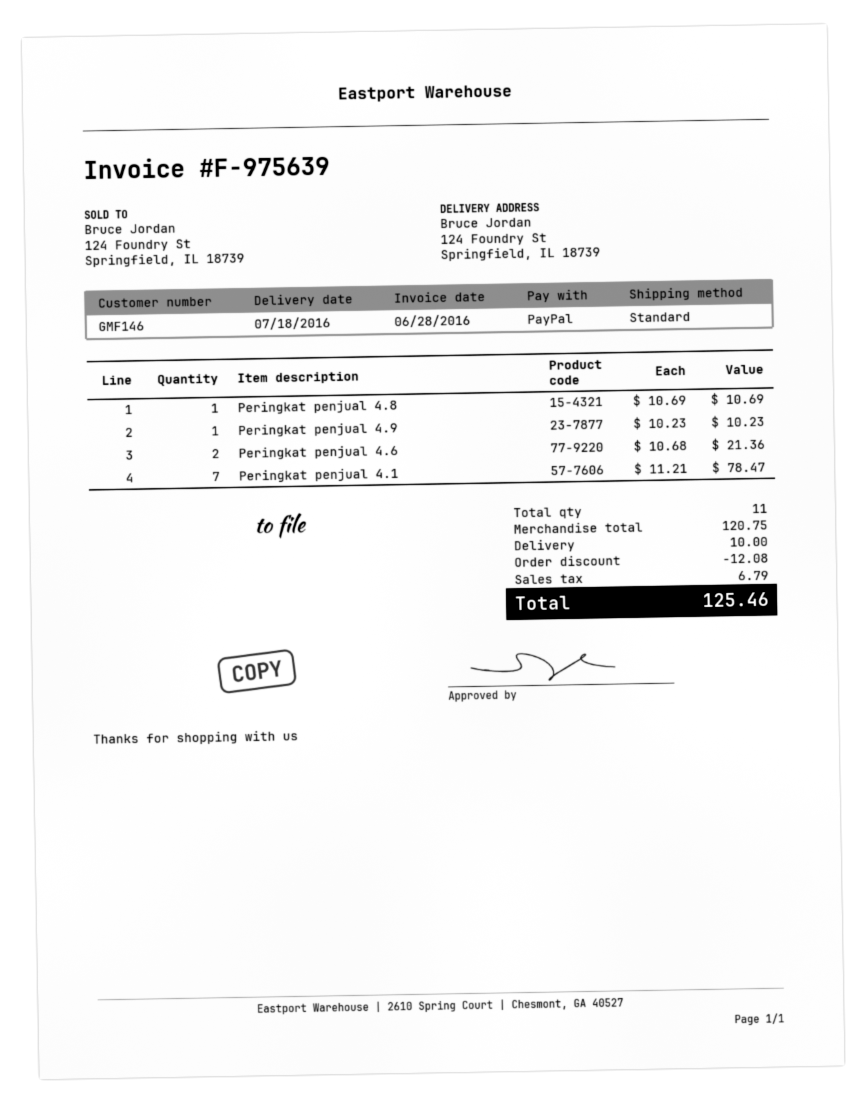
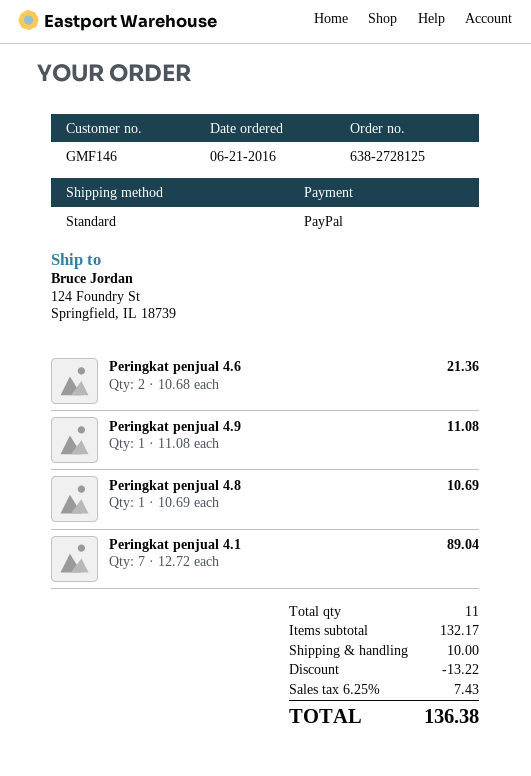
Peringkat penjual 4.9: 1 x 10.23 = 10.23 -> 1 x 11.08 = 11.08
Peringkat penjual 4.1: 7 x 11.21 = 78.47 -> 7 x 12.72 = 89.04
subtotal: 120.75 -> 132.17
discount: 12.08 -> 13.22
tax: 6.79 -> 7.43
total: 125.46 -> 136.38

